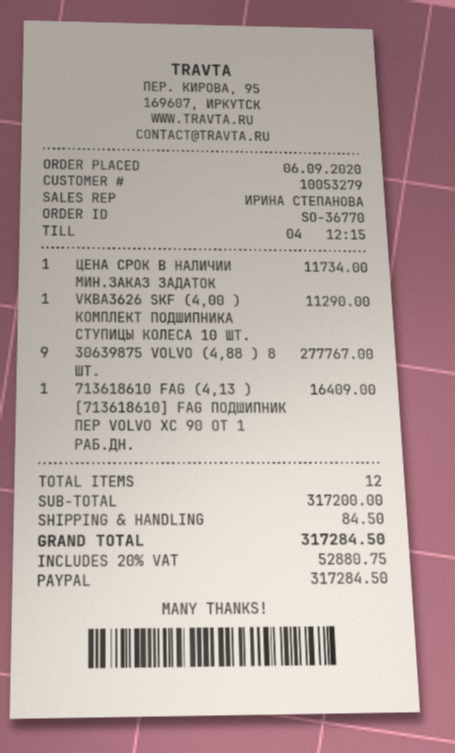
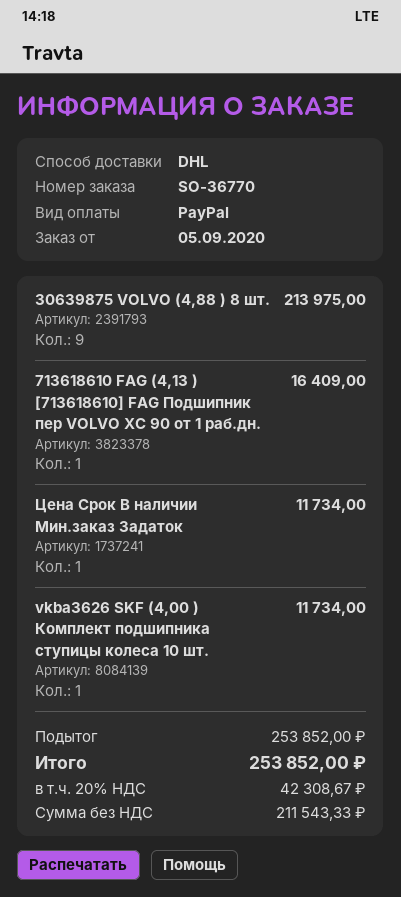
order date: 2020-09-06 -> 2020-09-05
VKBA3626 SKF (4,00 ) КОМПЛЕКТ ПОДШИПНИКА СТУПИЦЫ КОЛЕСА 10 ШТ.: 1 for 11290.00 -> 1 for 11734.00
30639875 VOLVO (4,88 ) 8 ШТ.: 9 for 277767.00 -> 9 for 213975.00
subtotal: 317200.00 -> 253852.00
shipping: 84.50 -> none
tax: 20% = 52880.75 -> 20% = 42308.67
total: 317284.50 -> 253852.00

